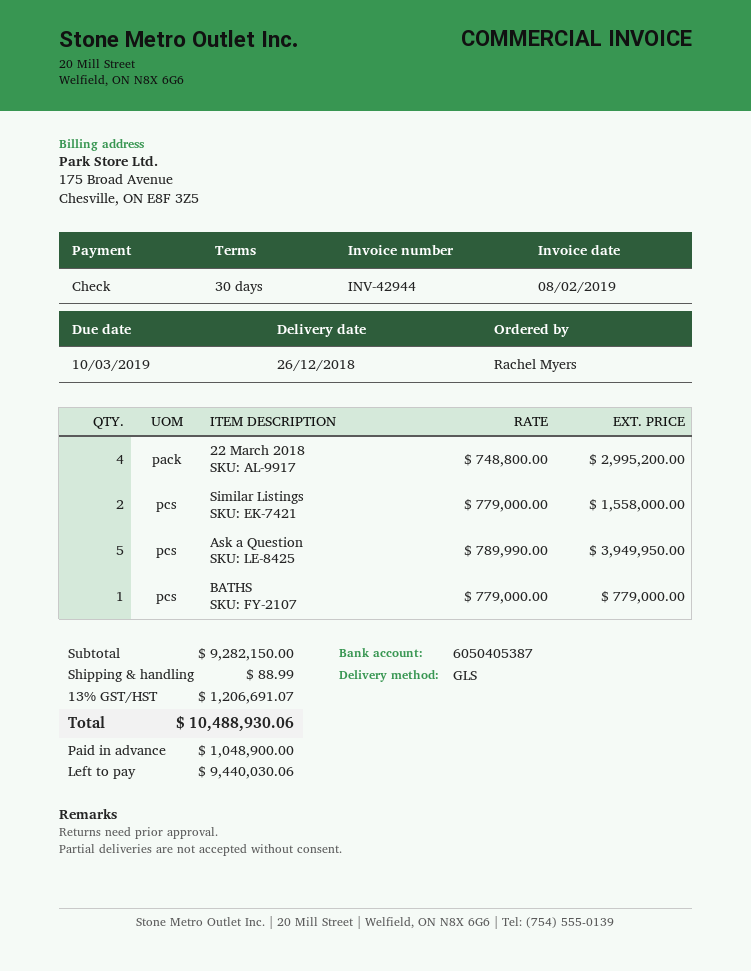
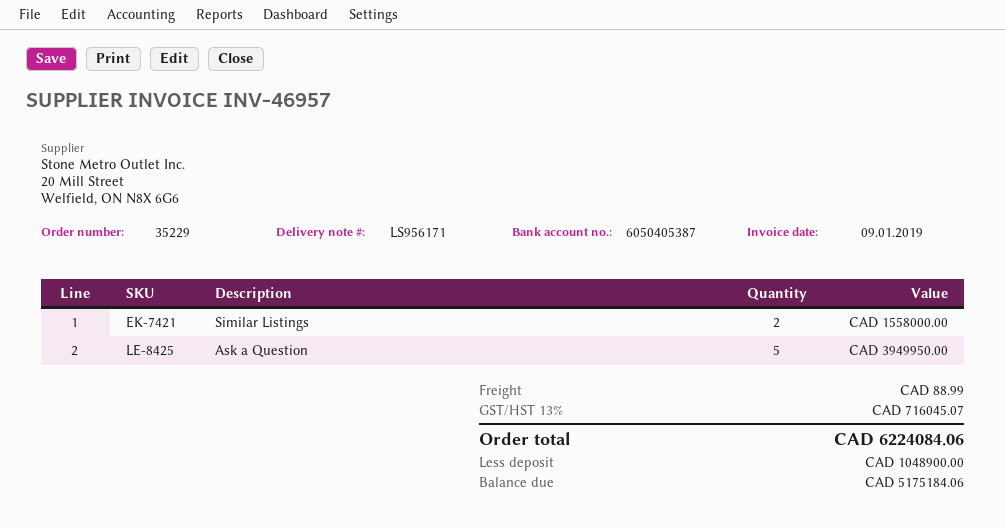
invoice number: INV-42944 -> INV-46957
invoice date: 2019-02-08 -> 2019-01-09
22 March 2018: 4 for 2995200.00 -> none
BATHS: 1 for 779000.00 -> none
tax: 13% = 1206691.07 -> 13% = 716045.07
total: 10488930.06 -> 6224084.06
balance: 9440030.06 -> 5175184.06

